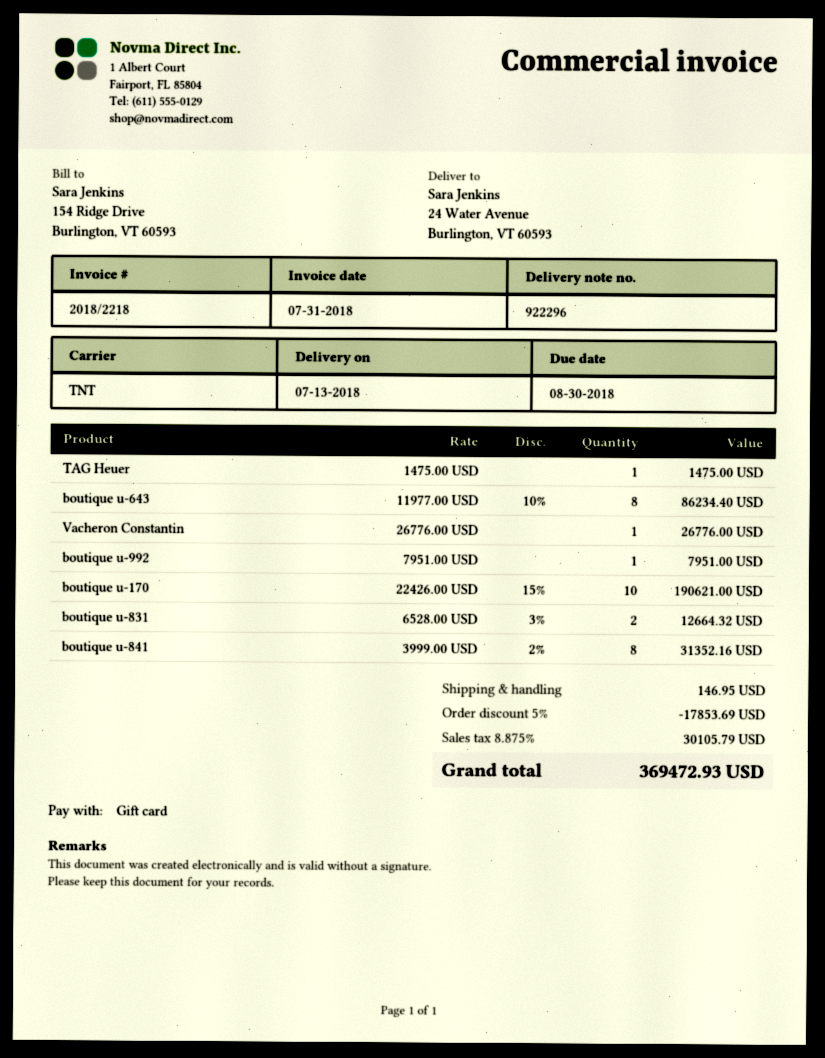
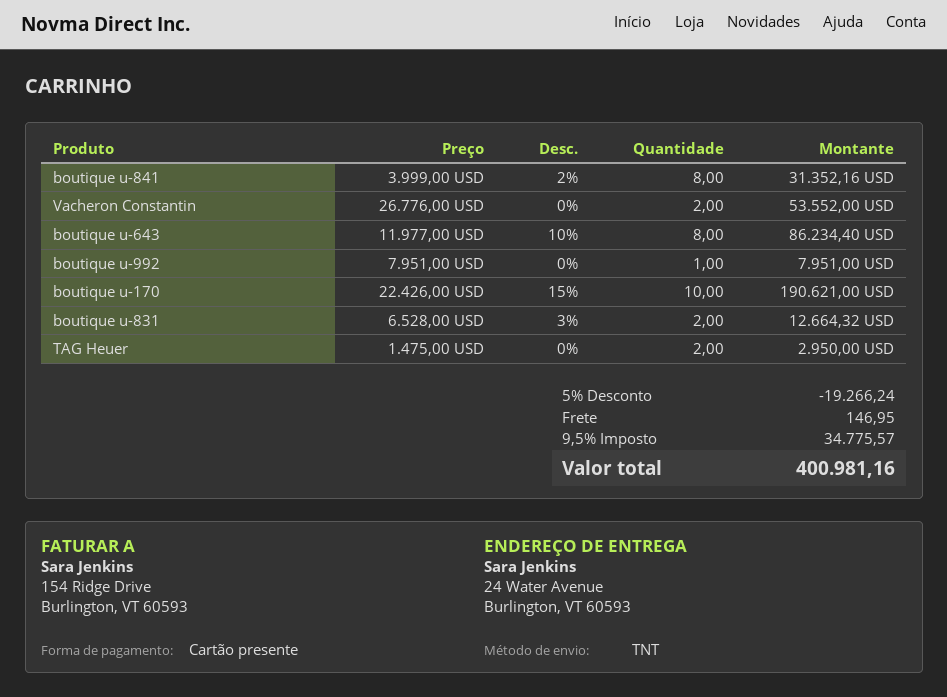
TAG Heuer: 1 x 1475.00 = 1475.00 -> 2 x 1475.00 = 2950.00
Vacheron Constantin: 1 x 26776.00 = 26776.00 -> 2 x 26776.00 = 53552.00
discount: 5% = 17853.69 -> 5% = 19266.24
tax: 8.875% = 30105.79 -> 9.5% = 34775.57
total: 369472.93 -> 400981.16

